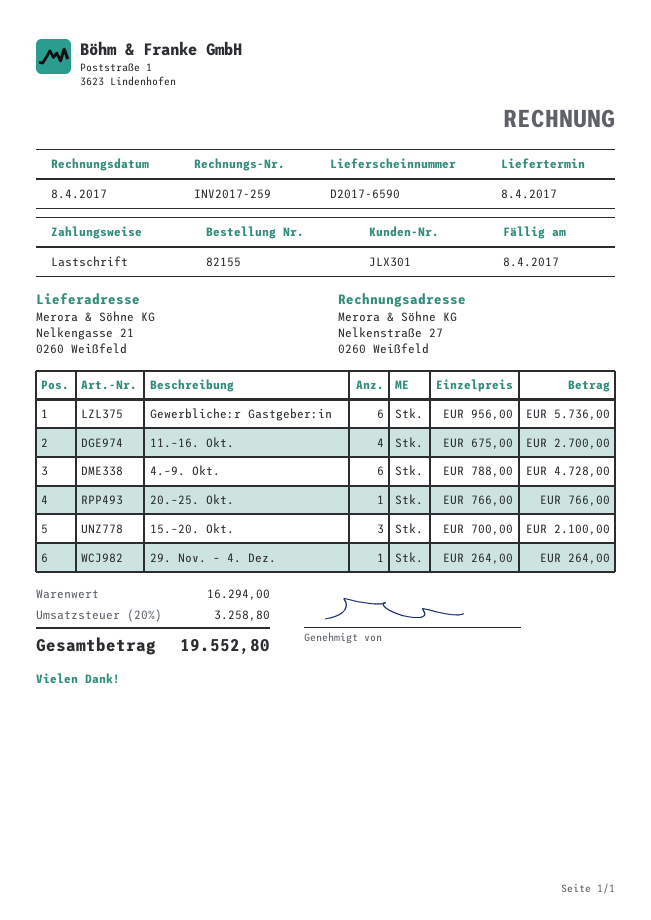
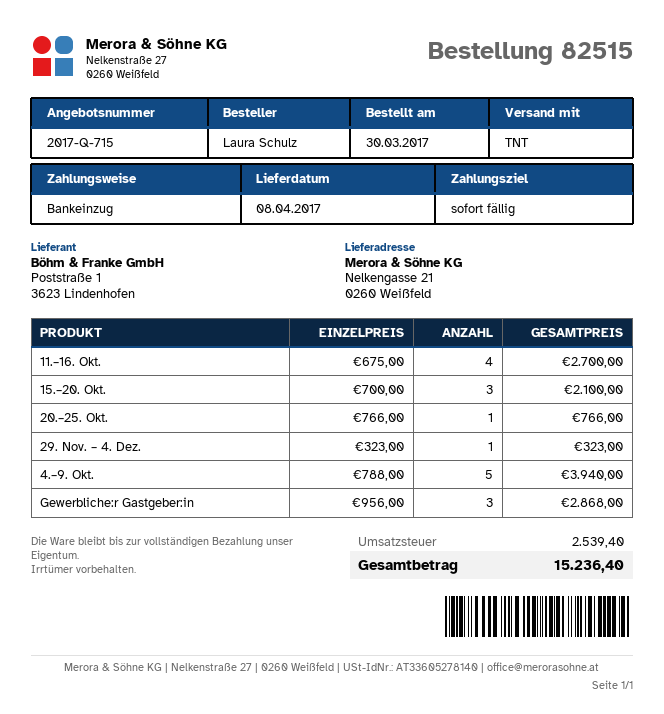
order number: 82155 -> 82515
Gewerbliche:r Gastgeber:in: 6 x 956.00 = 5736.00 -> 3 x 956.00 = 2868.00
4.–9. Okt.: 6 x 788.00 = 4728.00 -> 5 x 788.00 = 3940.00
29. Nov. – 4. Dez.: 1 x 264.00 = 264.00 -> 1 x 323.00 = 323.00
tax: 3258.80 -> 2539.40
total: 19552.80 -> 15236.40

